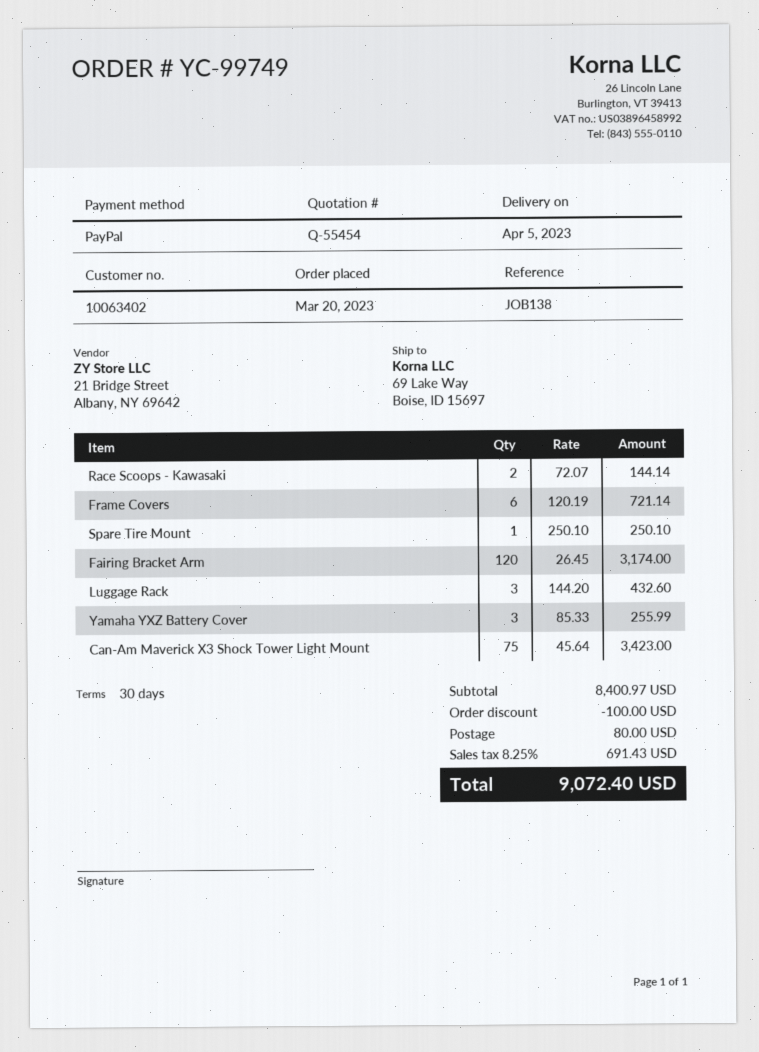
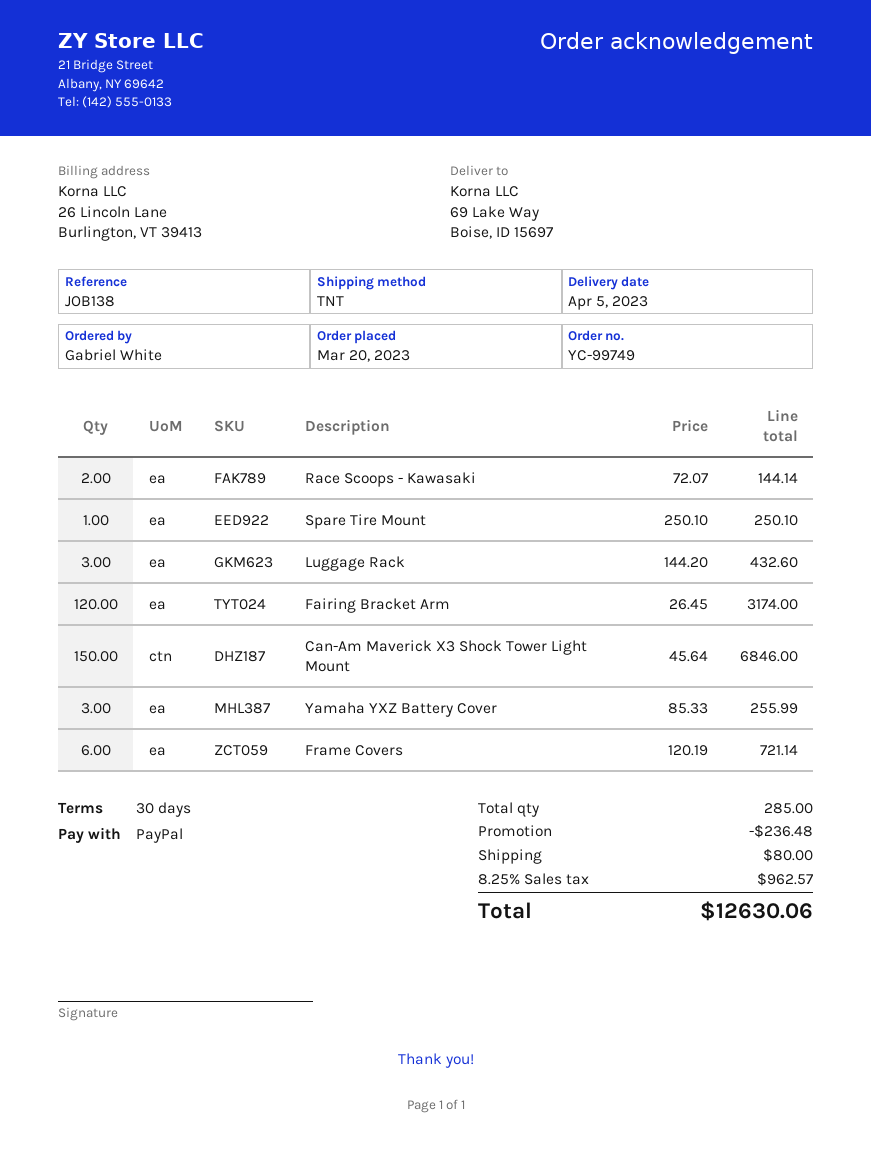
Can-Am Maverick X3 Shock Tower Light Mount: 75 x 45.64 = 3423.00 -> 150 x 45.64 = 6846.00
discount: 100.00 -> 236.48
tax: 8.25% = 691.43 -> 8.25% = 962.57
total: 9072.40 -> 12630.06

